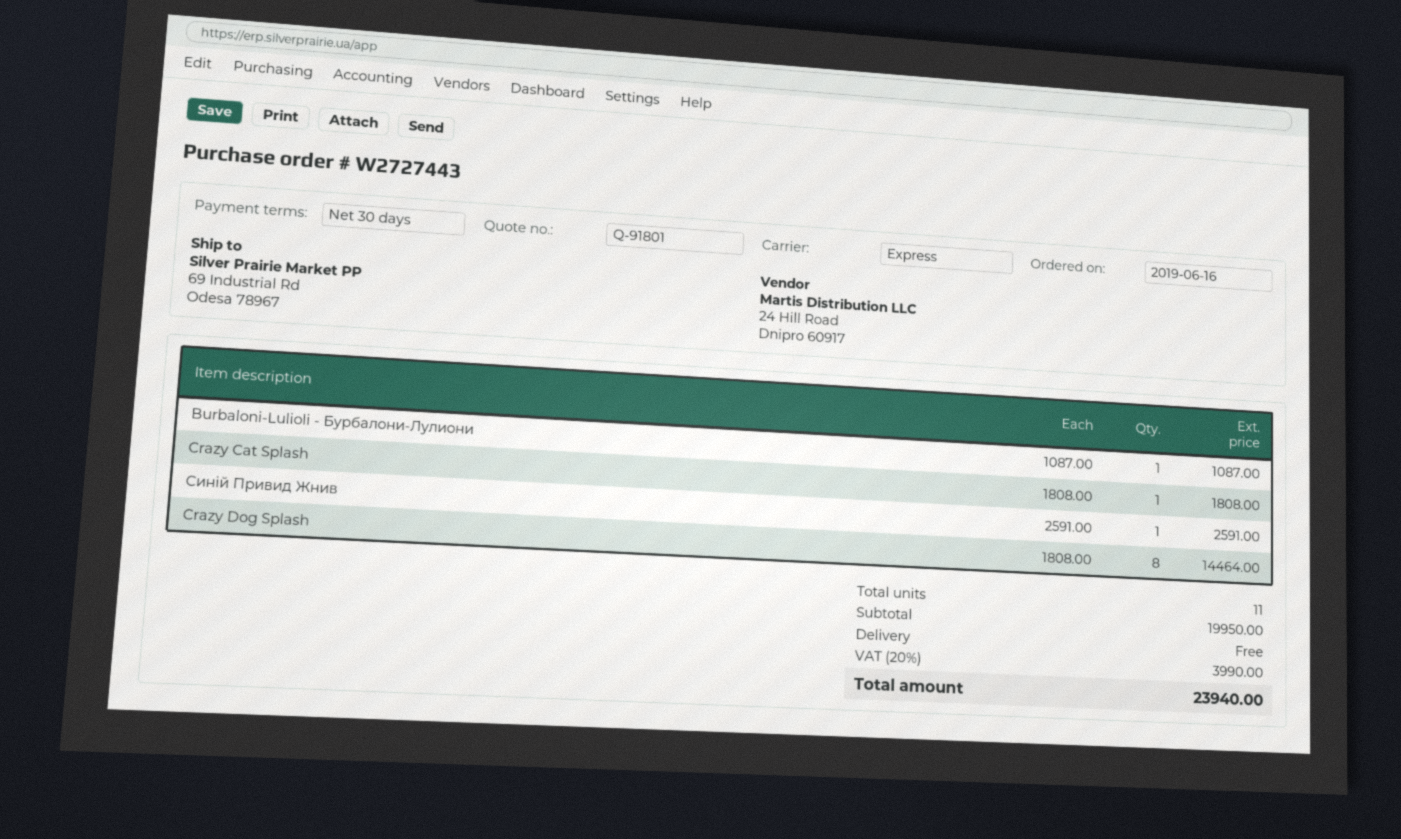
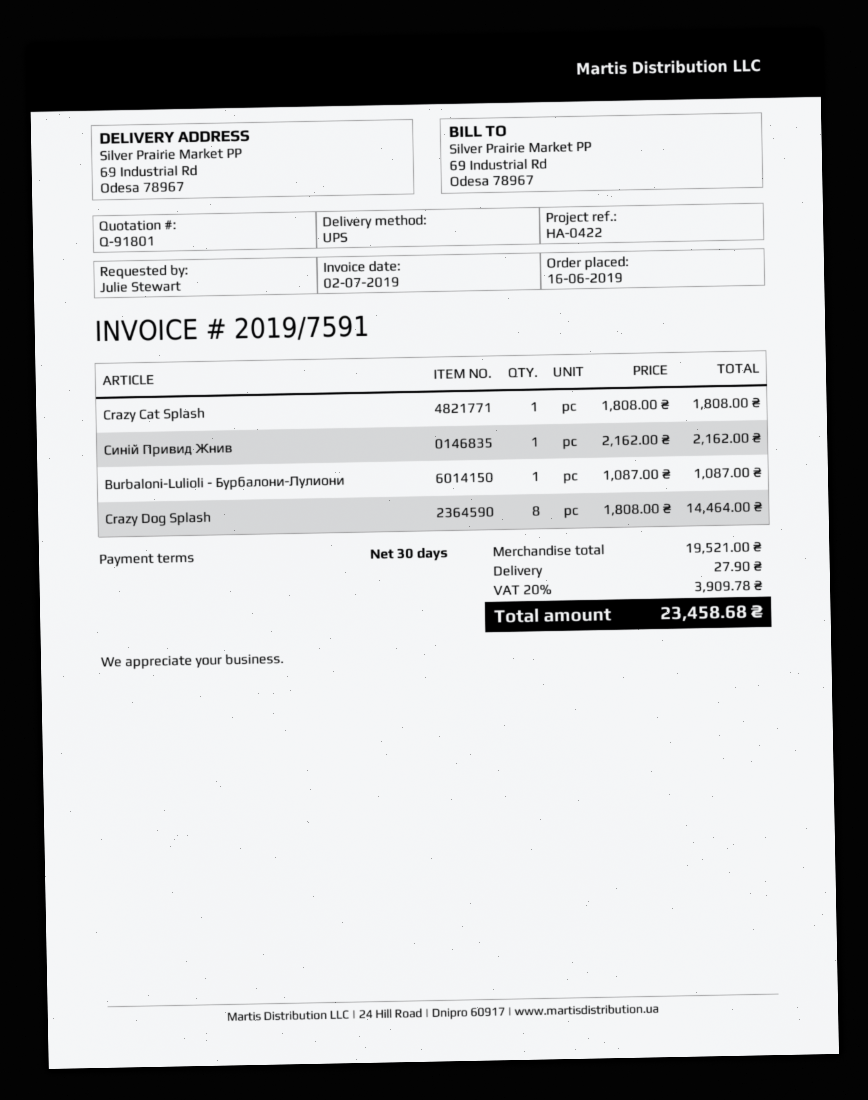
shipping method: express -> UPS
Синій Привид Жнив: 1 x 2591.00 = 2591.00 -> 1 x 2162.00 = 2162.00
subtotal: 19950.00 -> 19521.00
shipping: 0.00 -> 27.90
tax: 20% = 3990.00 -> 20% = 3909.78
total: 23940.00 -> 23458.68

